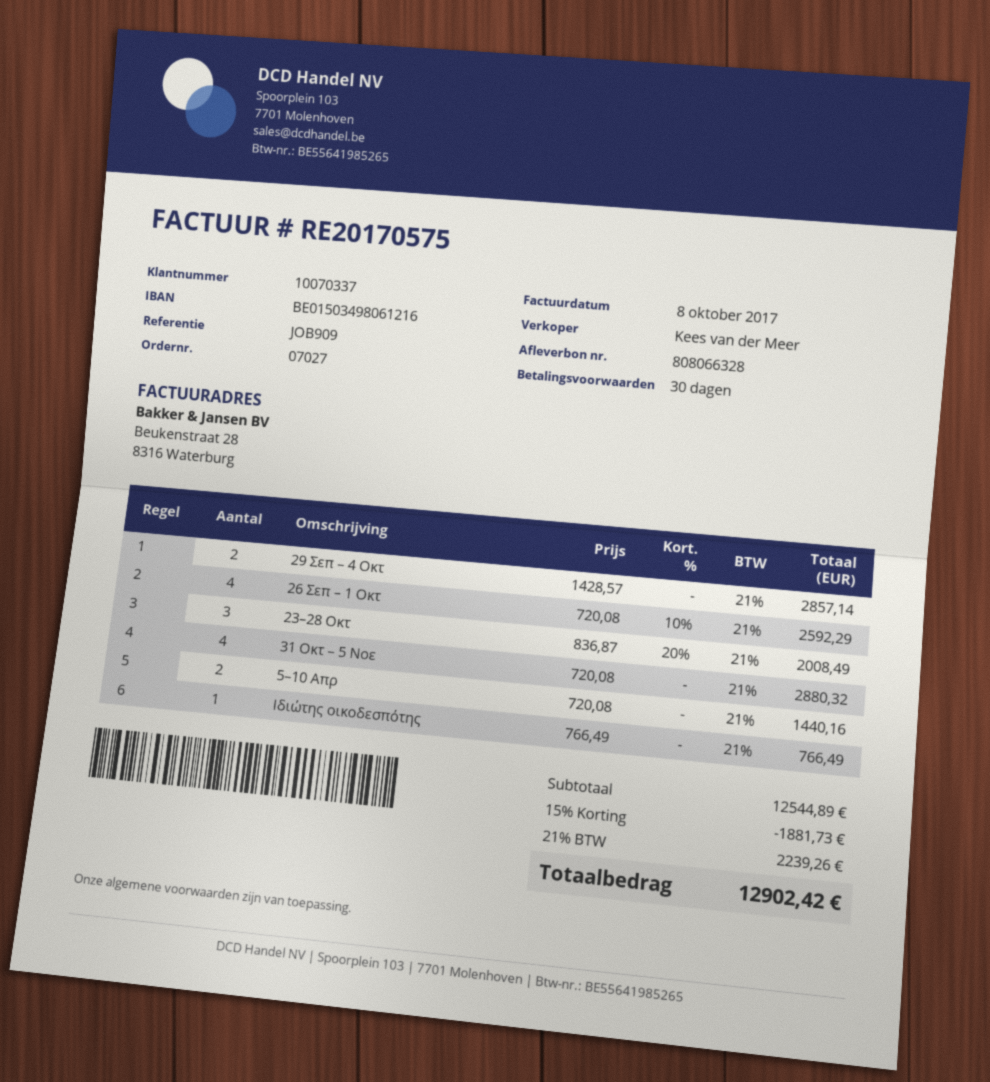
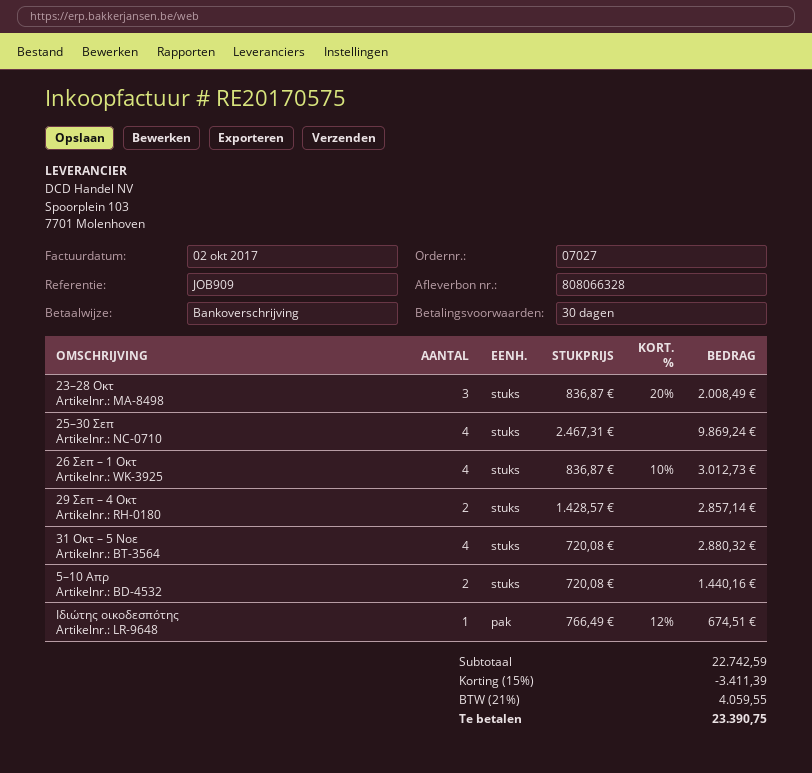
invoice date: 2017-10-08 -> 2017-10-02
26 Σεπ – 1 Οκτ: 4 x 720.08 - 10% = 2592.29 -> 4 x 836.87 - 10% = 3012.73
Ιδιώτης οικοδεσπότης: 1 x 766.49 = 766.49 -> 1 x 766.49 - 12% = 674.51
25–30 Σεπ: none -> 4 x 2467.31 = 9869.24
subtotal: 12544.89 -> 22742.59
discount: 15% = 1881.73 -> 15% = 3411.39
tax: 21% = 2239.26 -> 21% = 4059.55
total: 12902.42 -> 23390.75

